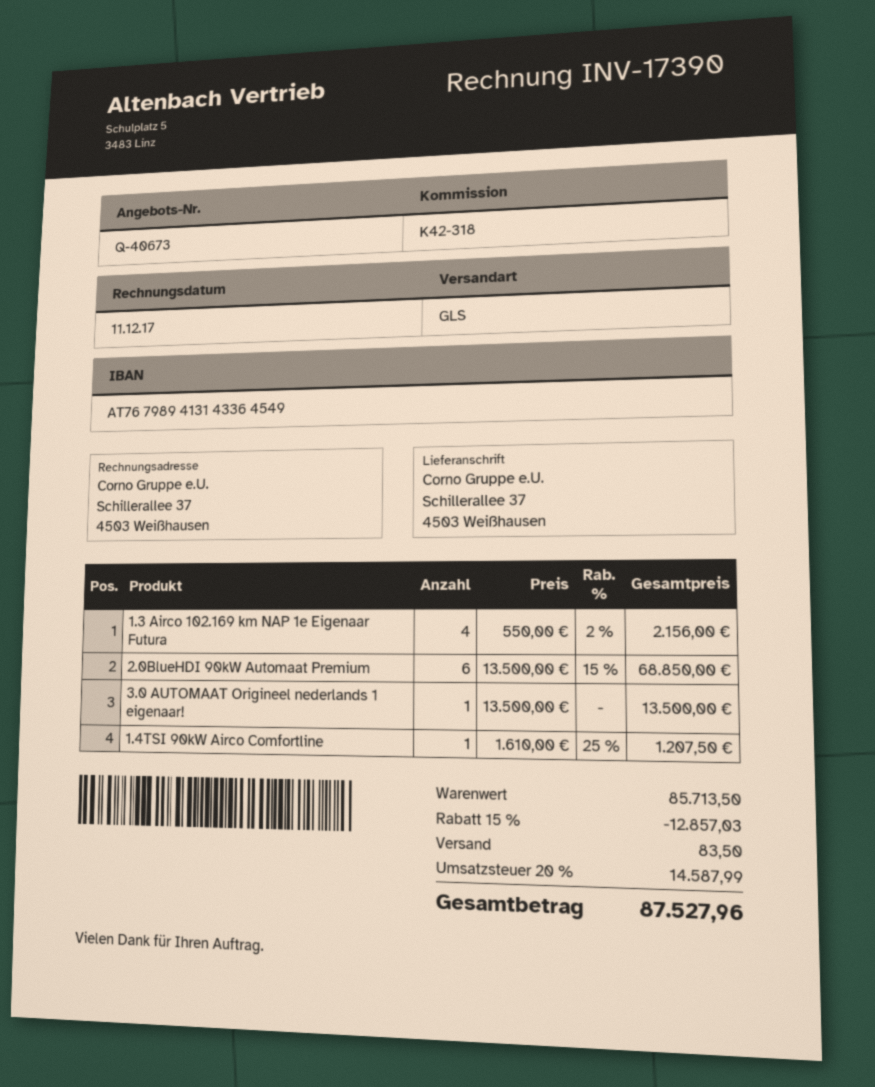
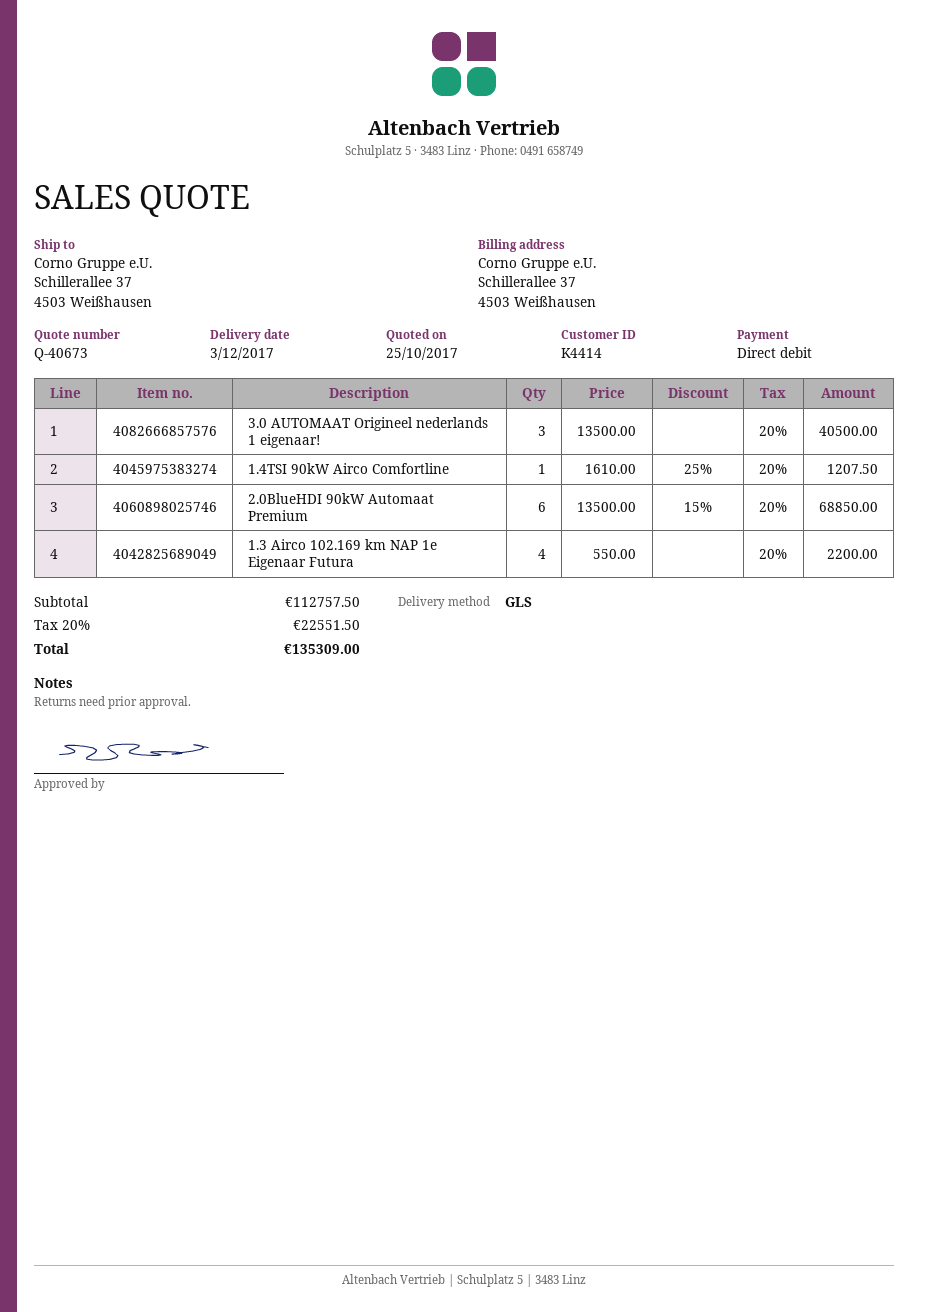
1.3 Airco 102.169 km NAP 1e Eigenaar Futura: 4 x 550.00 - 2% = 2156.00 -> 4 x 550.00 = 2200.00
3.0 AUTOMAAT Origineel nederlands 1 eigenaar!: 1 x 13500.00 = 13500.00 -> 3 x 13500.00 = 40500.00
subtotal: 85713.50 -> 112757.50
discount: 15% = 12857.03 -> none
shipping: 83.50 -> none
tax: 20% = 14587.99 -> 20% = 22551.50
total: 87527.96 -> 135309.00

